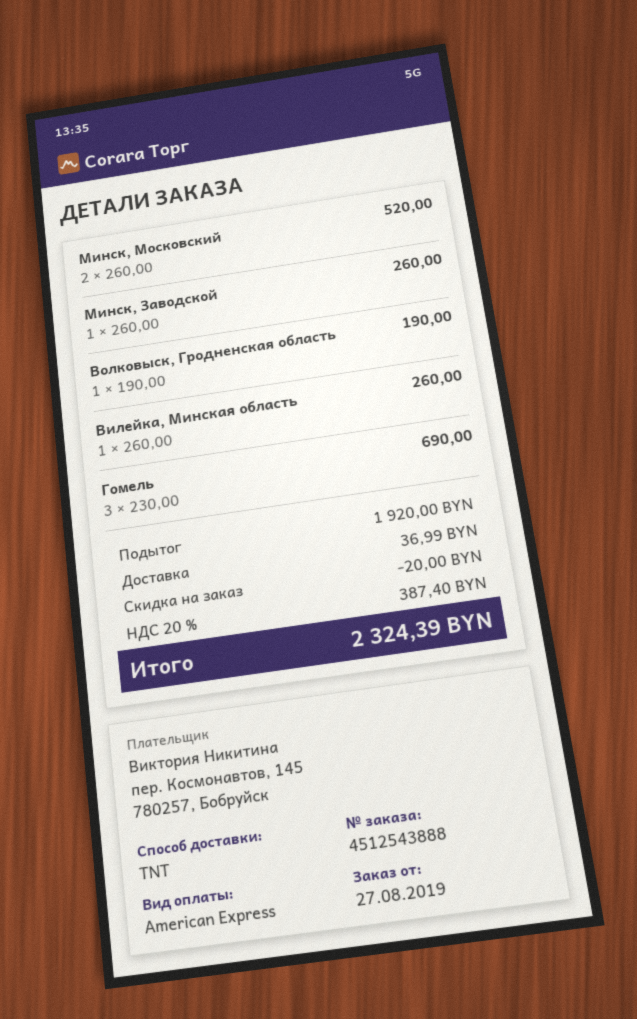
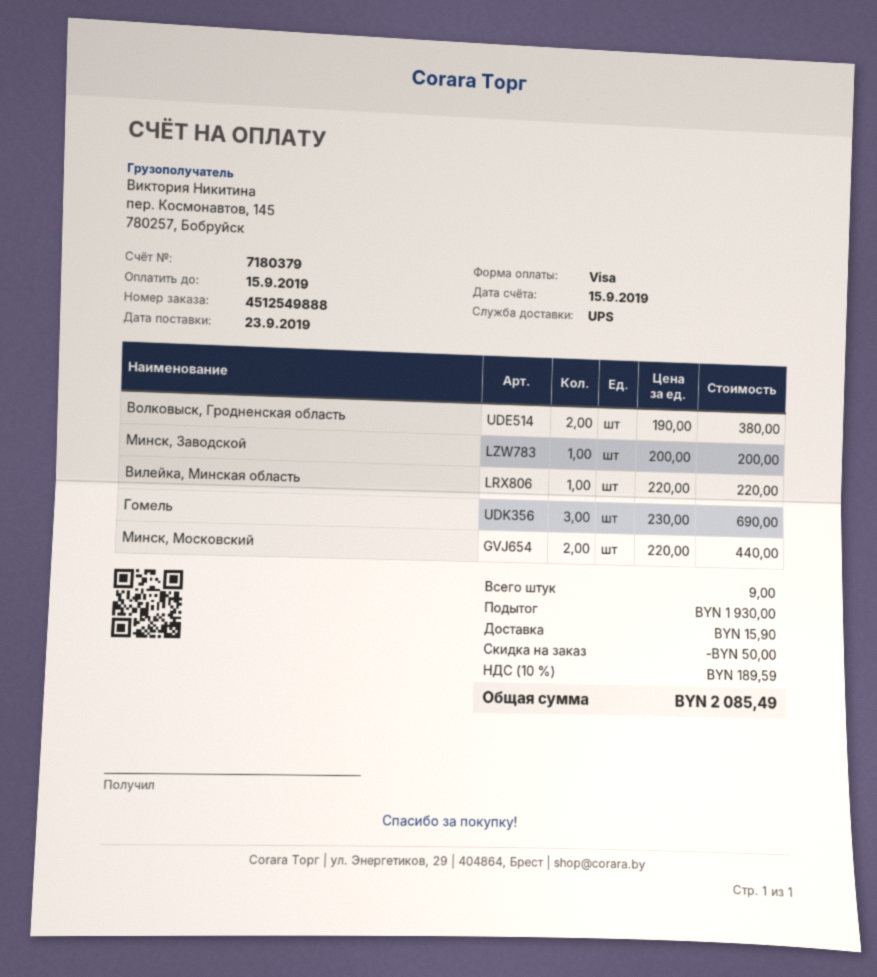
order number: 4512543888 -> 4512549888
payment method: American Express -> Visa
shipping method: TNT -> UPS
Минск, Московский: 2 x 260.00 = 520.00 -> 2 x 220.00 = 440.00
Минск, Заводской: 1 x 260.00 = 260.00 -> 1 x 200.00 = 200.00
Волковыск, Гродненская область: 1 x 190.00 = 190.00 -> 2 x 190.00 = 380.00
Вилейка, Минская область: 1 x 260.00 = 260.00 -> 1 x 220.00 = 220.00
subtotal: 1920.00 -> 1930.00
discount: 20.00 -> 50.00
shipping: 36.99 -> 15.90
tax: 20% = 387.40 -> 10% = 189.59
total: 2324.39 -> 2085.49

